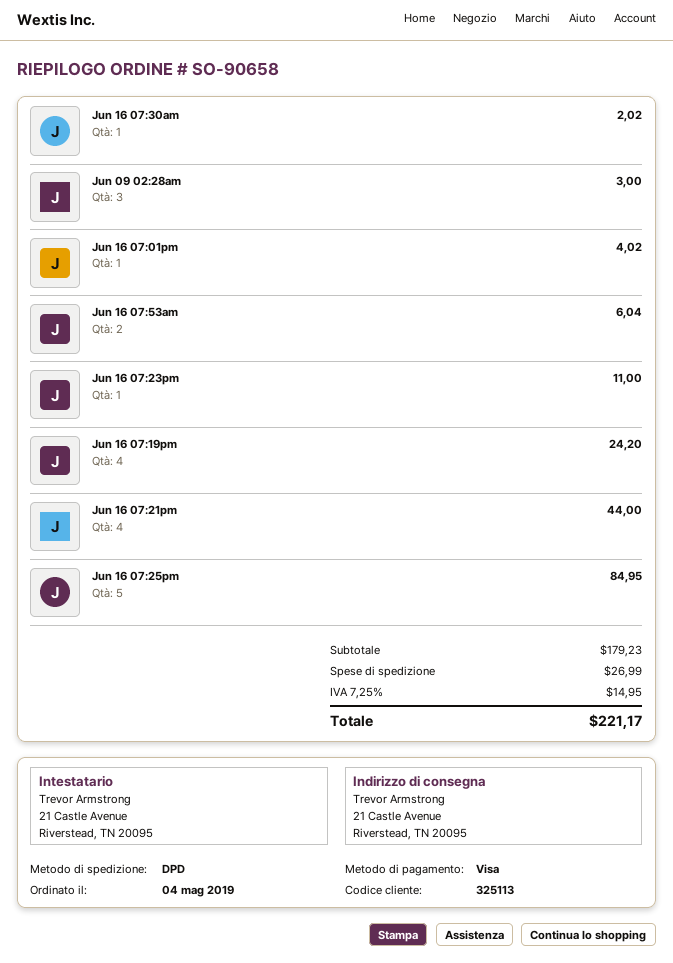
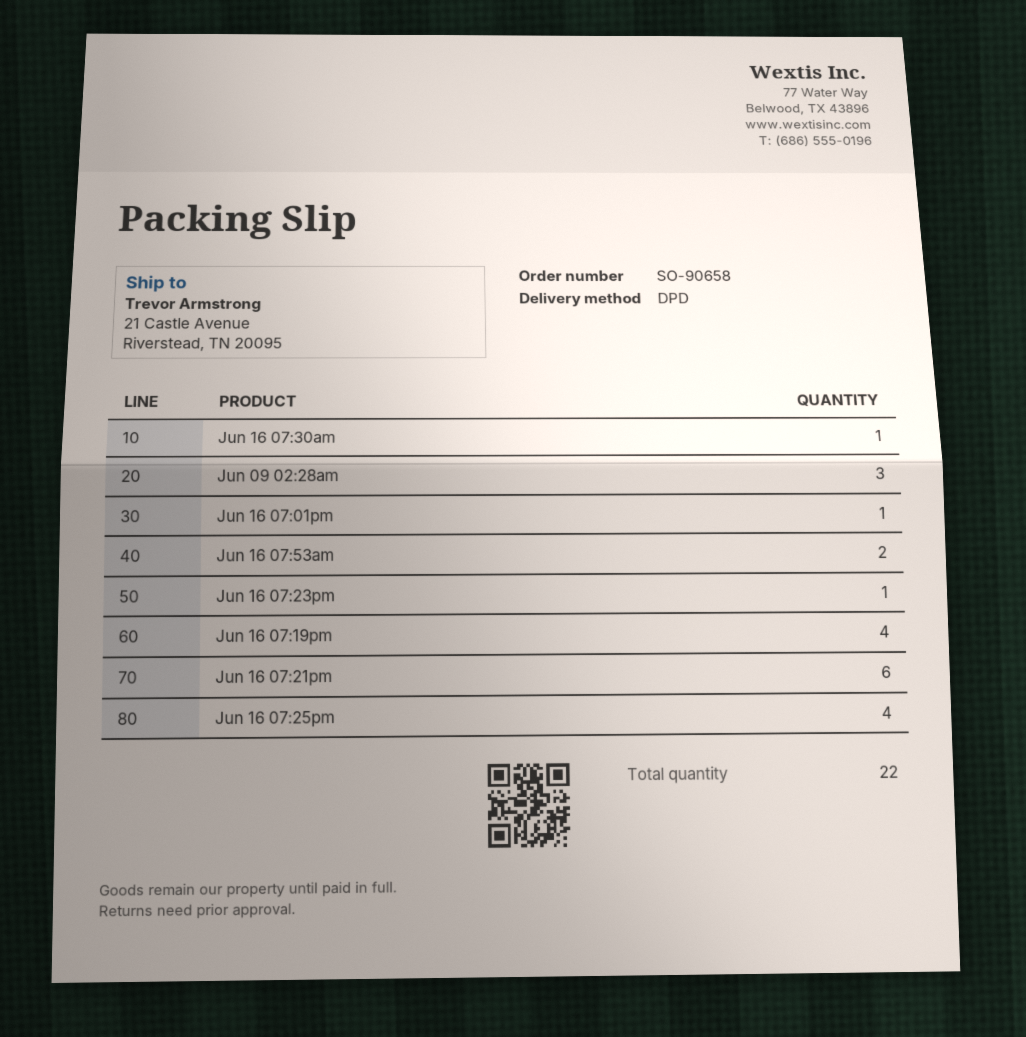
Jun 16 07:21pm: 4 -> 6
Jun 16 07:25pm: 5 -> 4

